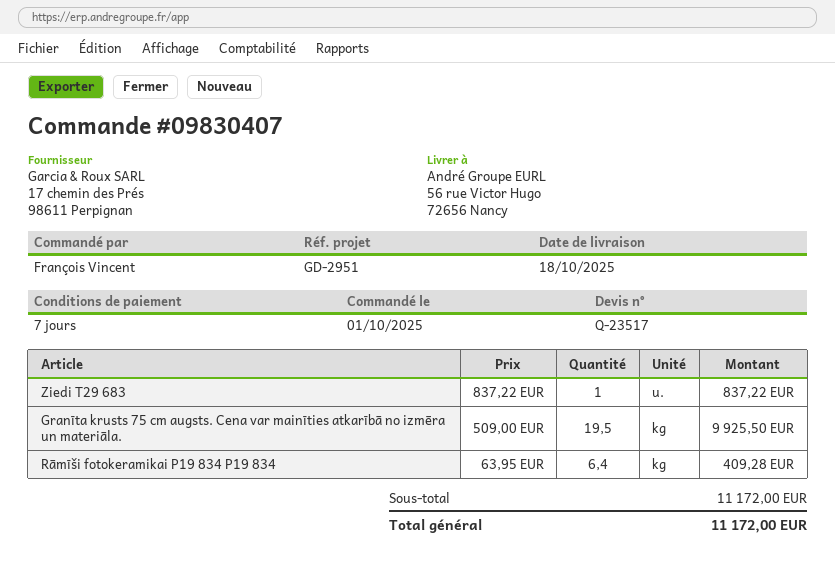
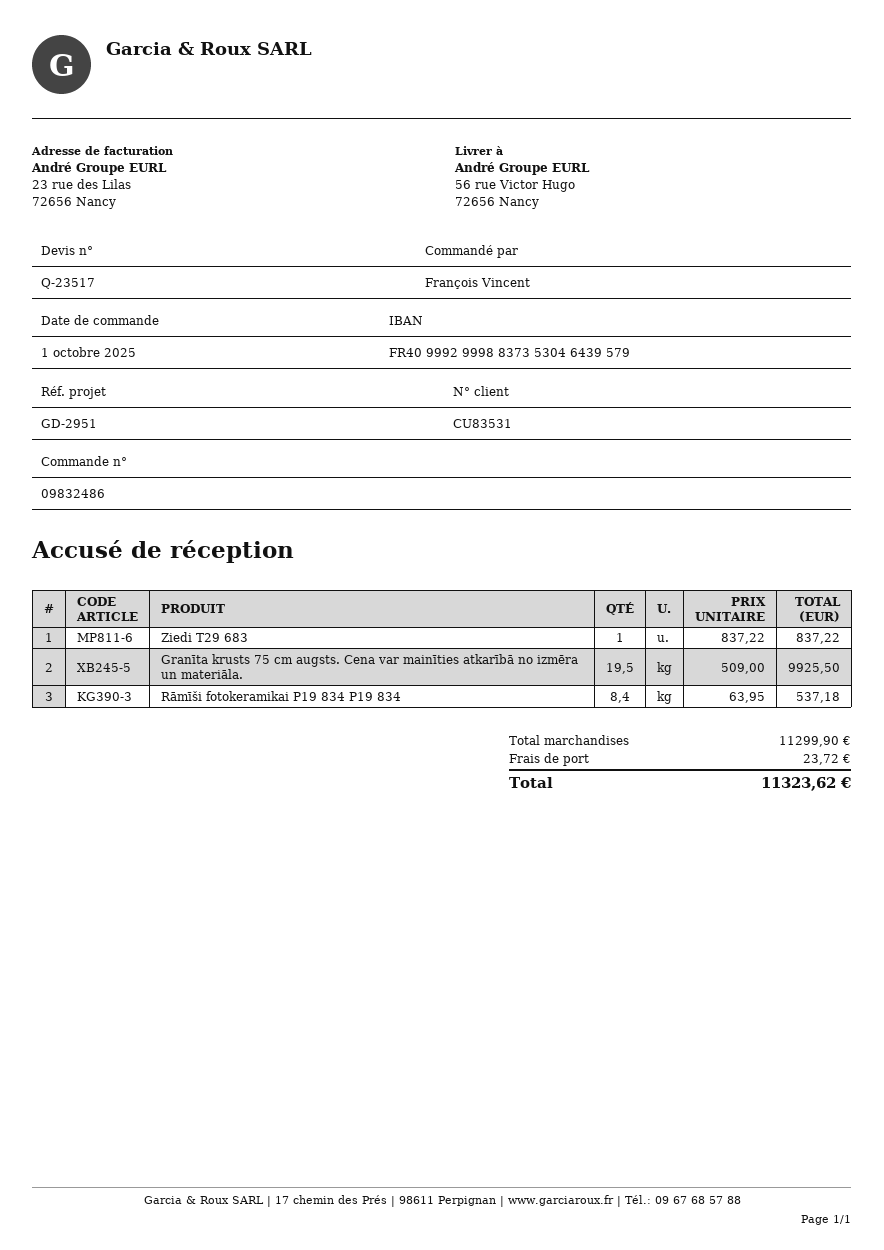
order number: 09830407 -> 09832486
Rāmīši fotokeramikai P19 834 P19 834: 6.4 x 63.95 = 409.28 -> 8.4 x 63.95 = 537.18
subtotal: 11172.00 -> 11299.90
shipping: none -> 23.72
total: 11172.00 -> 11323.62

